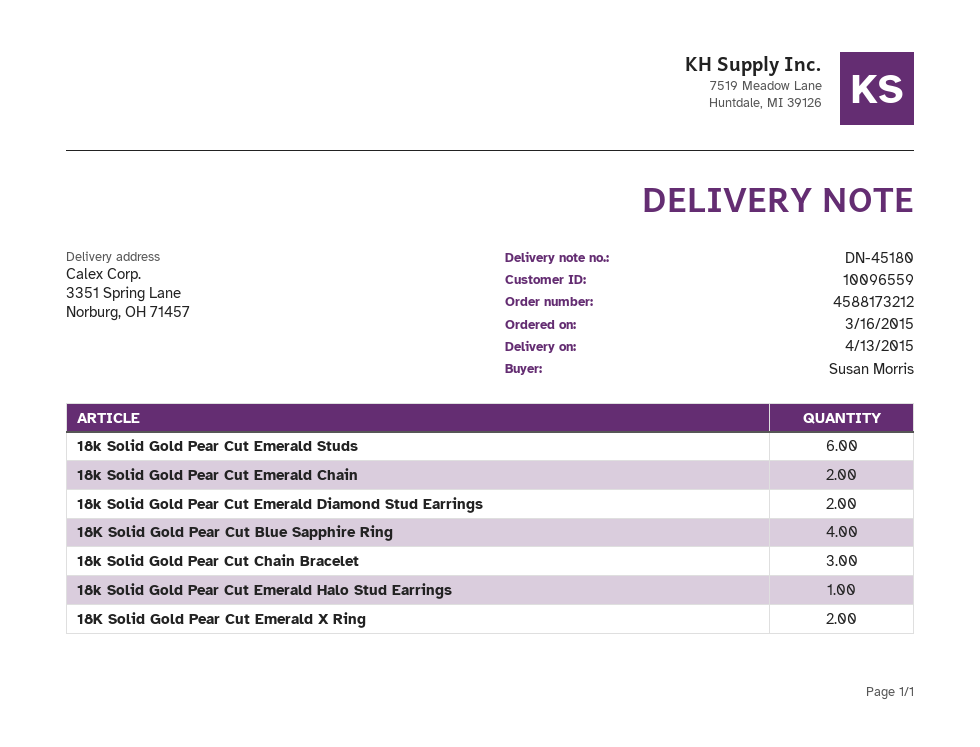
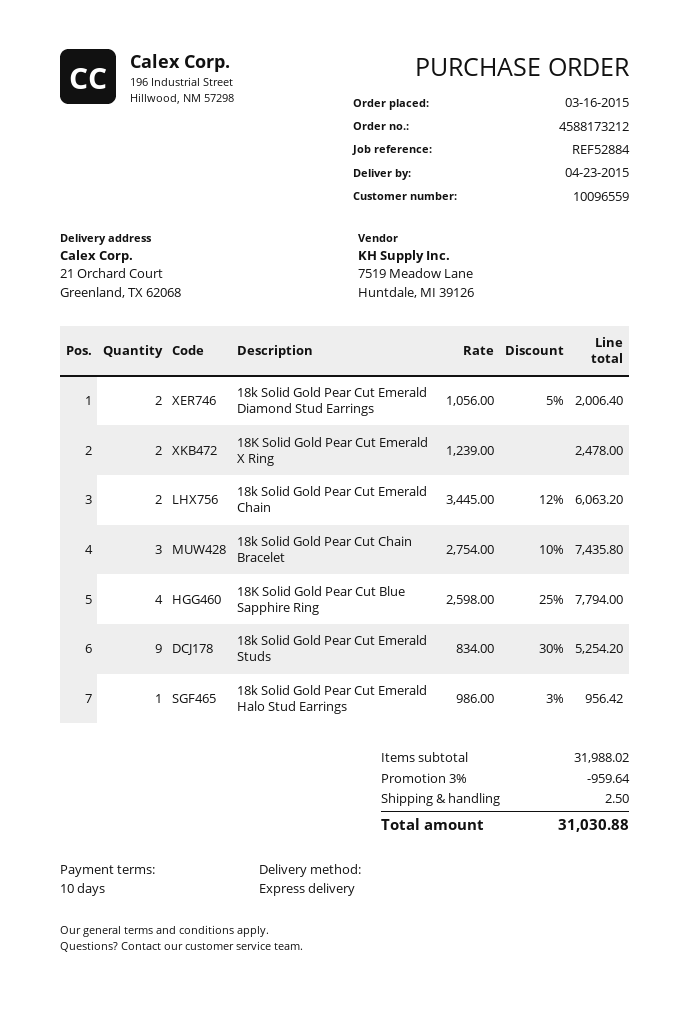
delivery date: 2015-04-13 -> 2015-04-23
ship to: 3351 Spring Lane, Norburg, OH 71457 -> 21 Orchard Court, Greenland, TX 62068
18k Solid Gold Pear Cut Emerald Studs: 6 -> 9

